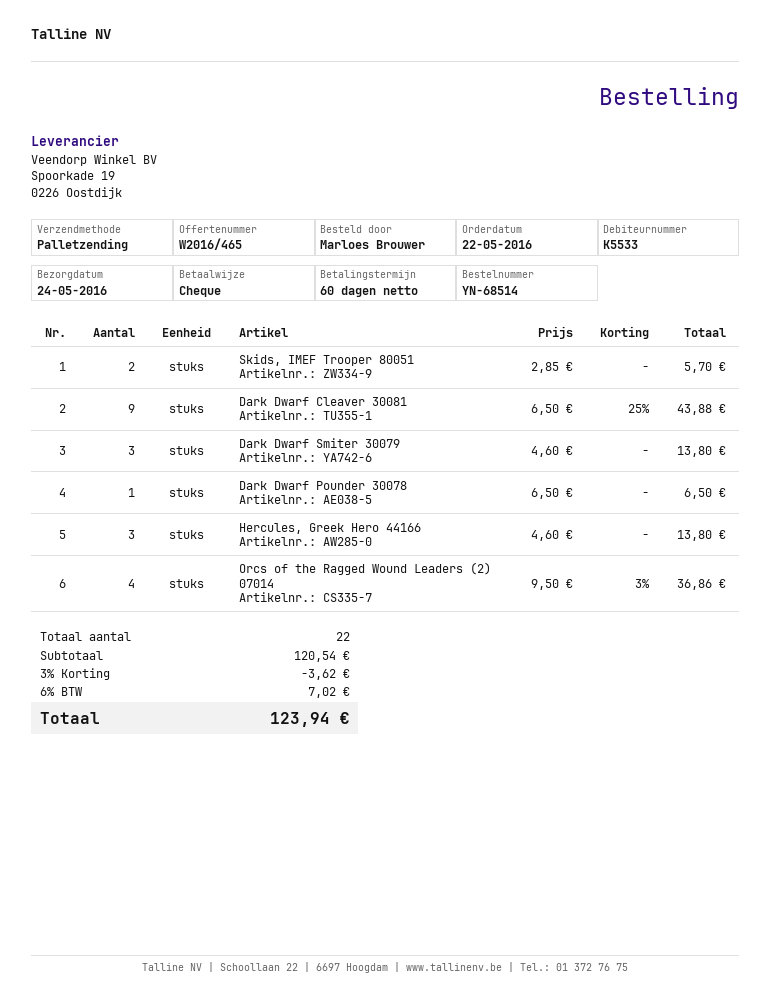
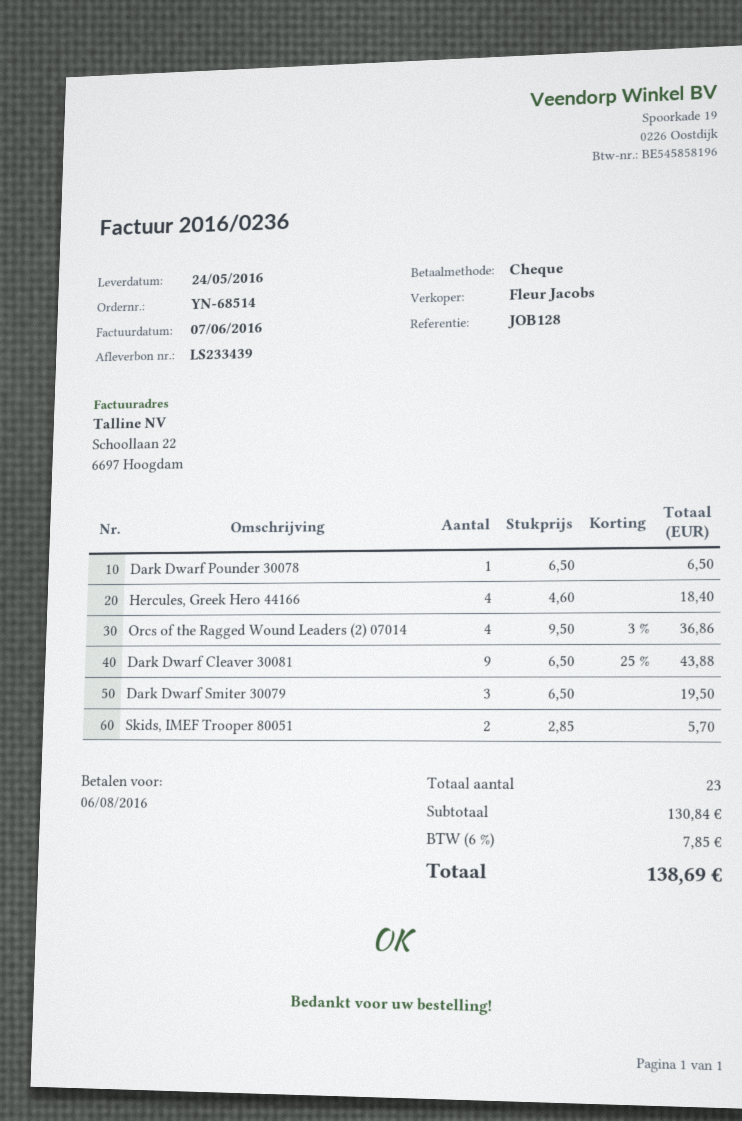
Dark Dwarf Smiter 30079: 3 x 4.60 = 13.80 -> 3 x 6.50 = 19.50
Hercules, Greek Hero 44166: 3 x 4.60 = 13.80 -> 4 x 4.60 = 18.40
total quantity: 22 -> 23
subtotal: 120.54 -> 130.84
discount: 3% = 3.62 -> none
tax: 6% = 7.02 -> 6% = 7.85
total: 123.94 -> 138.69

